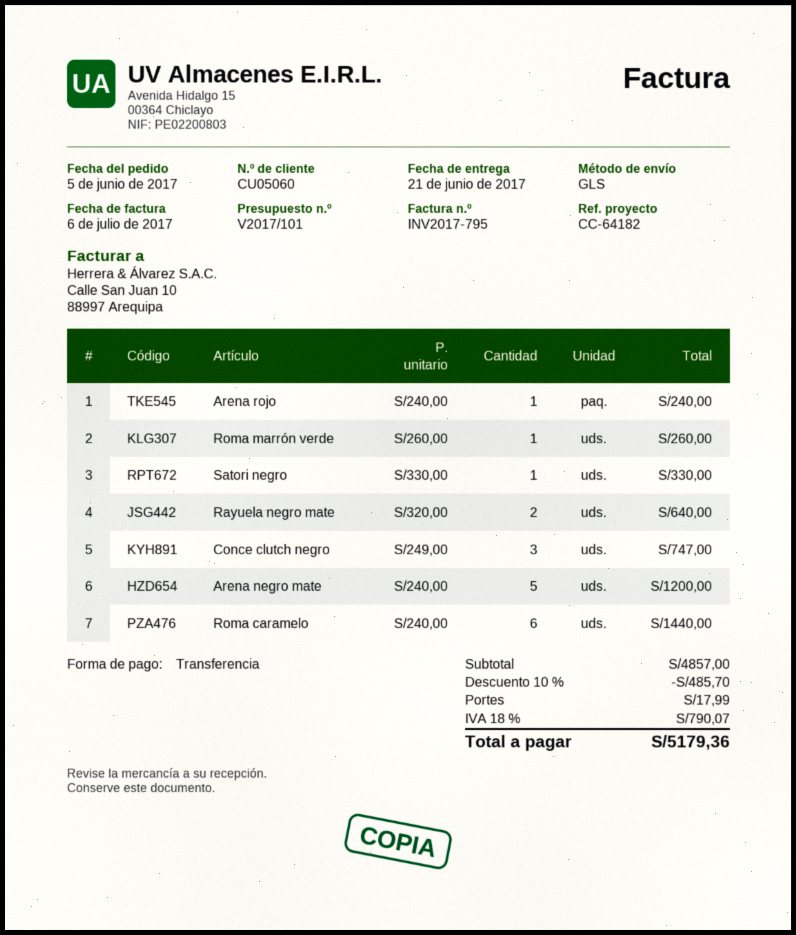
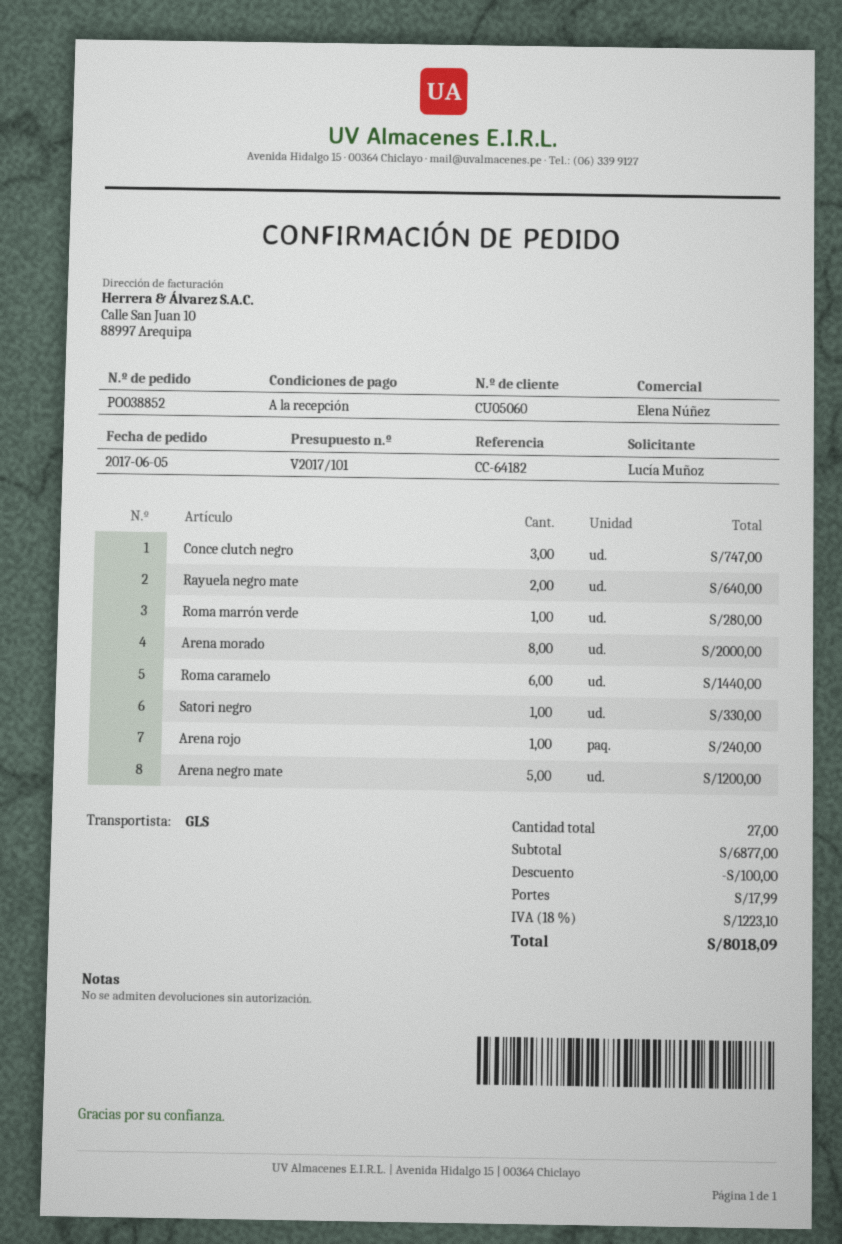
Roma marrón verde: 1 for 260.00 -> 1 for 280.00
Arena morado: none -> 8 for 2000.00
subtotal: 4857.00 -> 6877.00
discount: 485.70 -> 100.00
tax: 18% = 790.07 -> 18% = 1223.10
total: 5179.36 -> 8018.09

